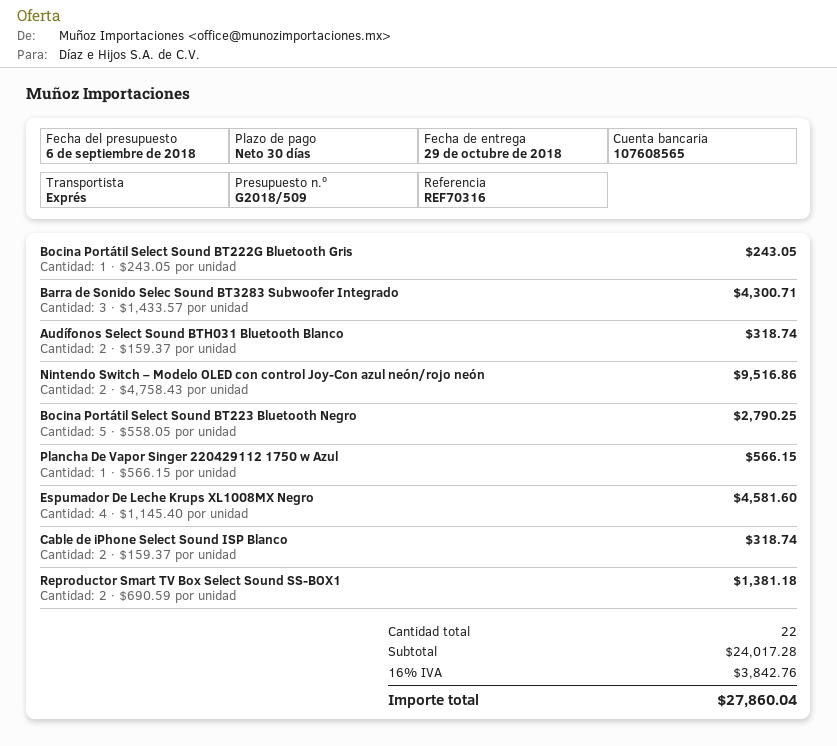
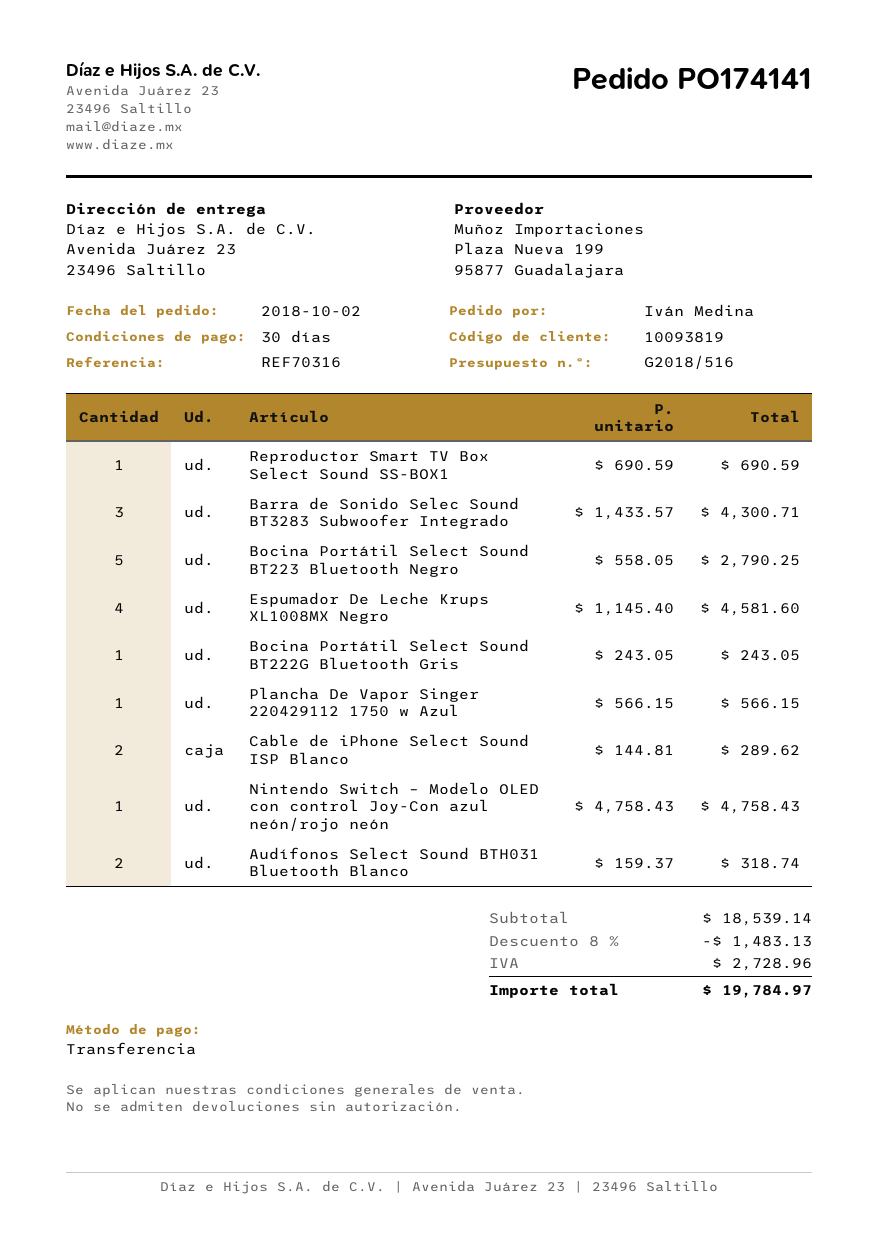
quote number: G2018/509 -> G2018/516
Nintendo Switch – Modelo OLED con control Joy-Con azul neón/rojo neón: 2 x 4758.43 = 9516.86 -> 1 x 4758.43 = 4758.43
Cable de iPhone Select Sound ISP Blanco: 2 x 159.37 = 318.74 -> 2 x 144.81 = 289.62
Reproductor Smart TV Box Select Sound SS-BOX1: 2 x 690.59 = 1381.18 -> 1 x 690.59 = 690.59
subtotal: 24017.28 -> 18539.14
discount: none -> 8% = 1483.13
tax: 3842.76 -> 2728.96
total: 27860.04 -> 19784.97

